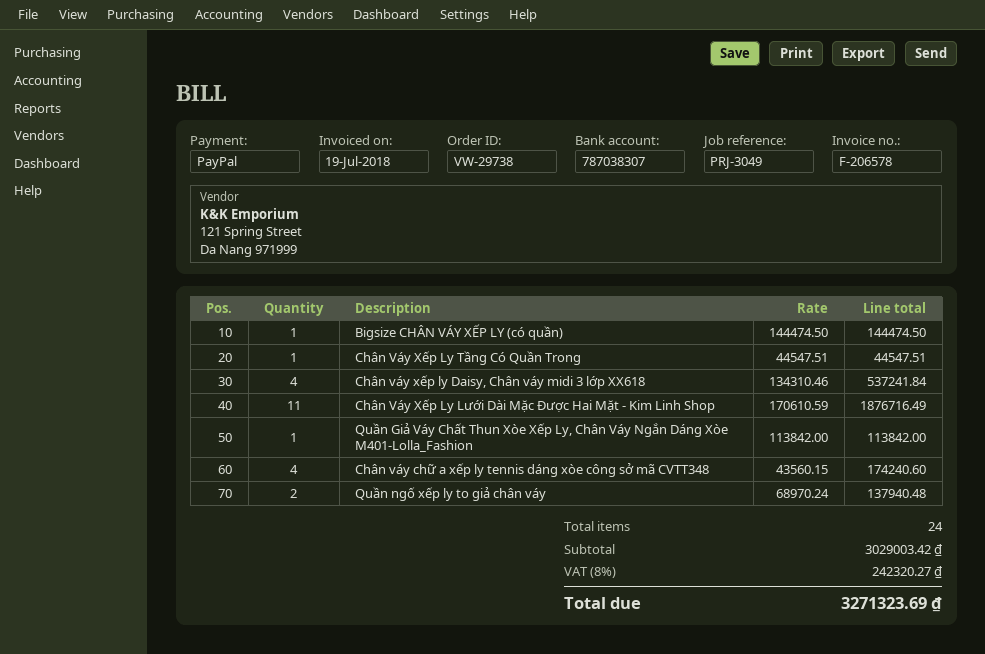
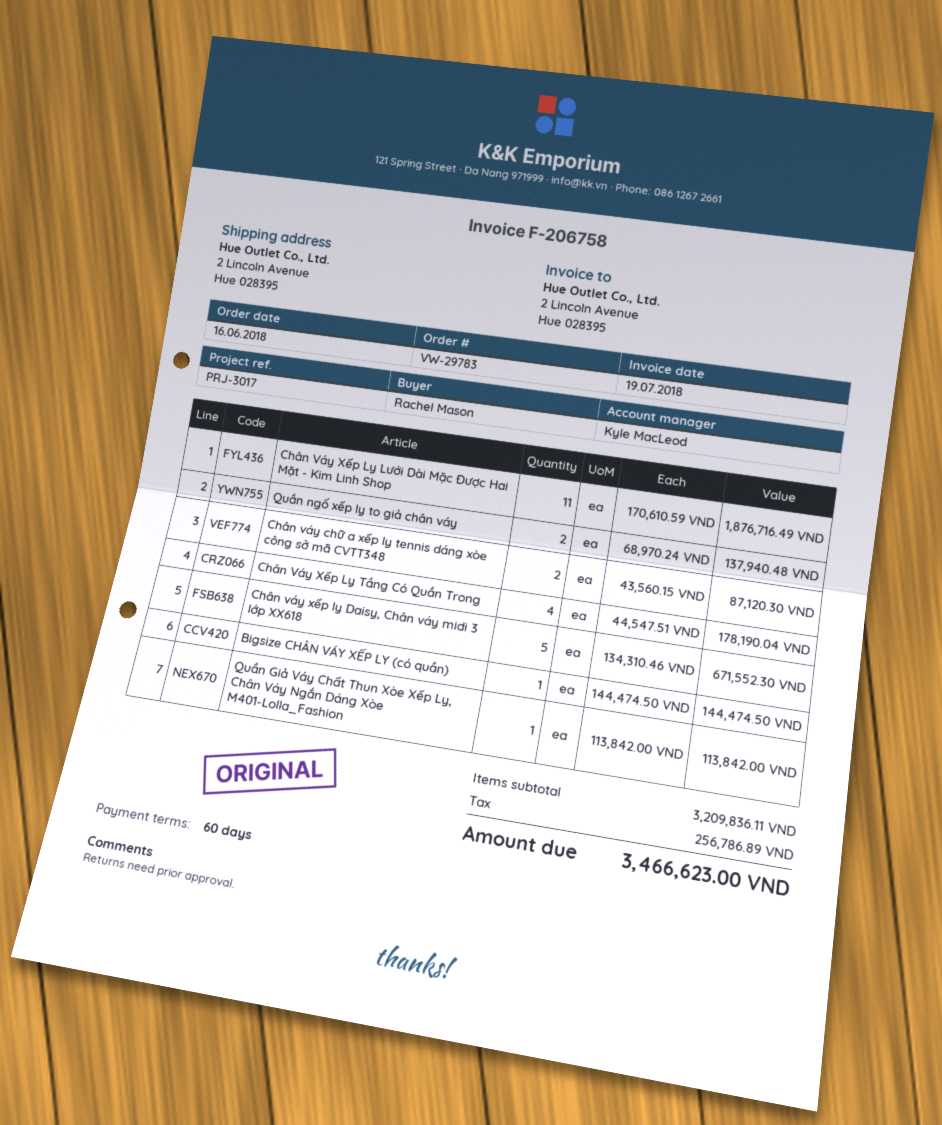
order number: VW-29738 -> VW-29783
invoice number: F-206578 -> F-206758
reference: PRJ-3049 -> PRJ-3017
Chân Váy Xếp Ly Tầng Có Quần Trong: 1 x 44547.51 = 44547.51 -> 4 x 44547.51 = 178190.04
Chân váy xếp ly Daisy, Chân váy midi 3 lớp XX618: 4 x 134310.46 = 537241.84 -> 5 x 134310.46 = 671552.30
Chân váy chữ a xếp ly tennis dáng xòe công sở mã CVTT348: 4 x 43560.15 = 174240.60 -> 2 x 43560.15 = 87120.30
subtotal: 3029003.42 -> 3209836.11
tax: 242320.27 -> 256786.89
total: 3271323.69 -> 3466623.00

